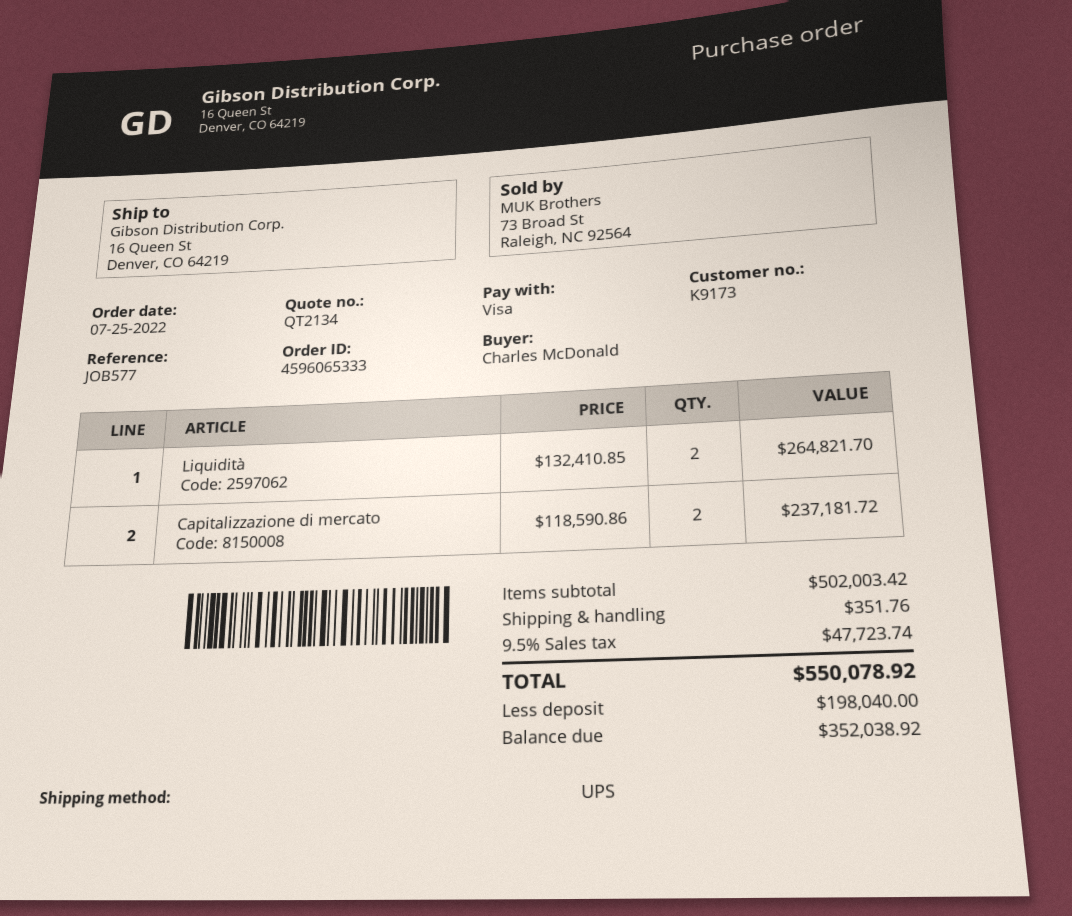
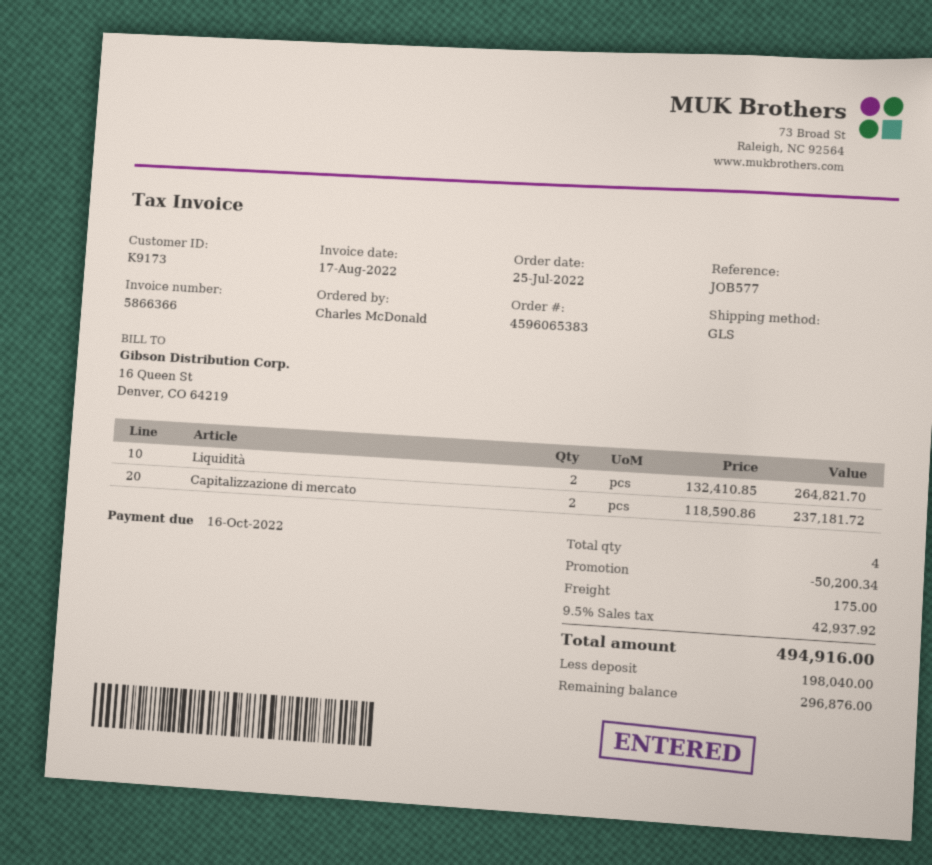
order number: 4596065333 -> 4596065383
shipping method: UPS -> GLS
discount: none -> 50200.34
shipping: 351.76 -> 175.00
tax: 9.5% = 47723.74 -> 9.5% = 42937.92
total: 550078.92 -> 494916.00
balance: 352038.92 -> 296876.00

